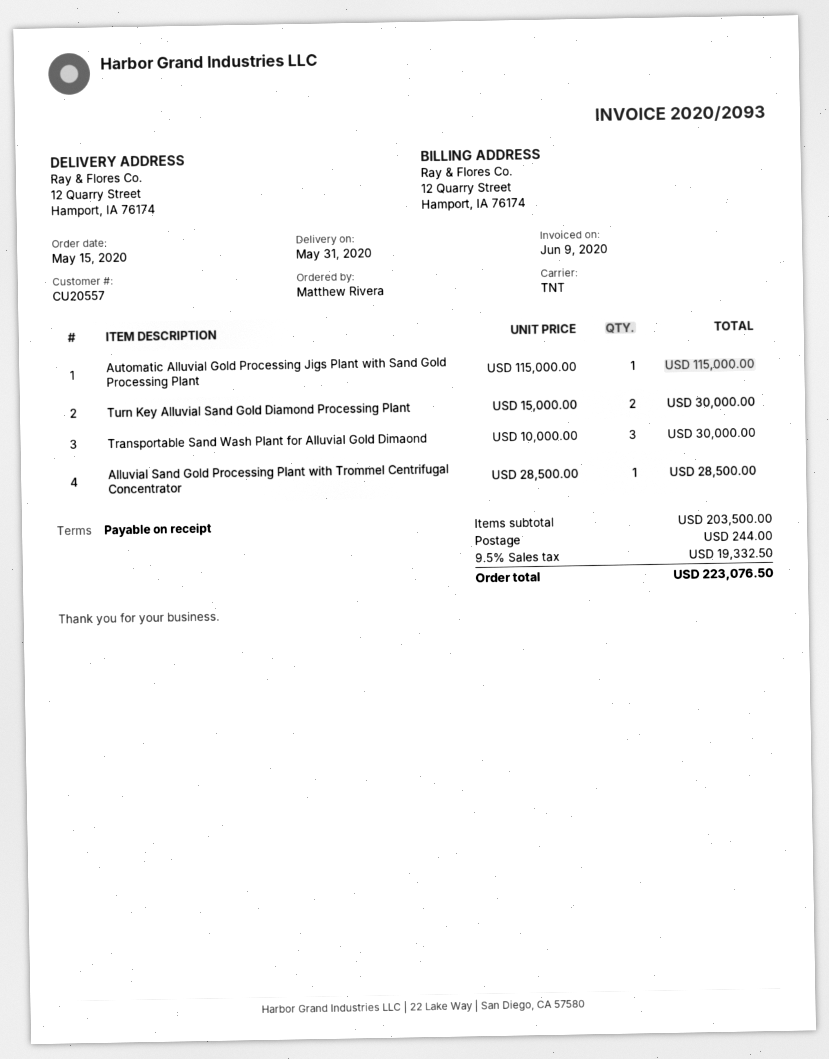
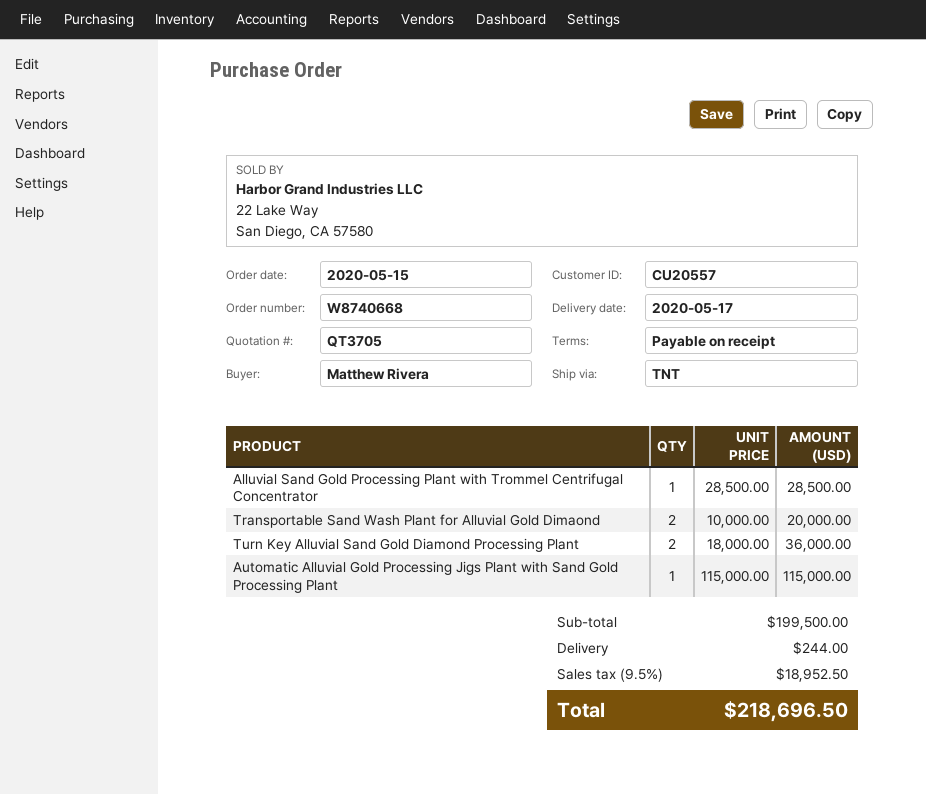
delivery date: 2020-05-31 -> 2020-05-17
Turn Key Alluvial Sand Gold Diamond Processing Plant: 2 x 15000.00 = 30000.00 -> 2 x 18000.00 = 36000.00
Transportable Sand Wash Plant for Alluvial Gold Dimaond: 3 x 10000.00 = 30000.00 -> 2 x 10000.00 = 20000.00
subtotal: 203500.00 -> 199500.00
tax: 9.5% = 19332.50 -> 9.5% = 18952.50
total: 223076.50 -> 218696.50

